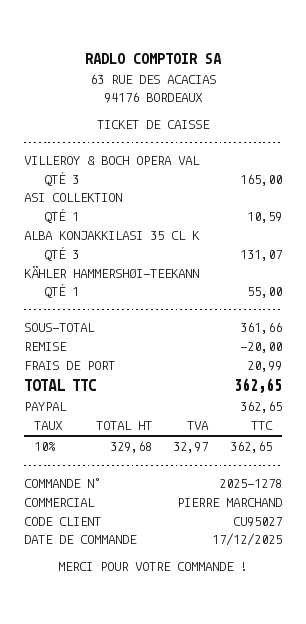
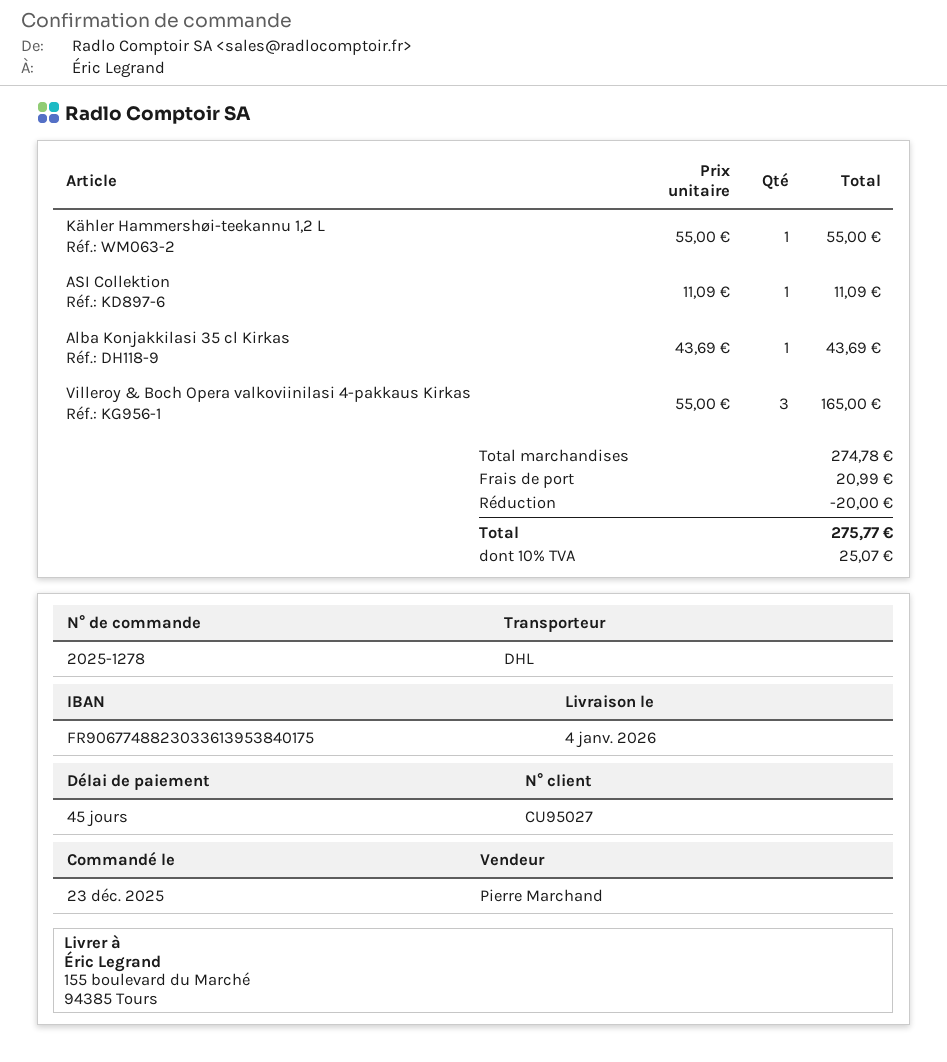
order date: 2025-12-17 -> 2025-12-23
ASI COLLEKTION: 1 for 10.59 -> 1 for 11.09
ALBA KONJAKKILASI 35 CL K: 3 for 131.07 -> 1 for 43.69
subtotal: 361.66 -> 274.78
tax: 10% = 32.97 -> 10% = 25.07
total: 362.65 -> 275.77

